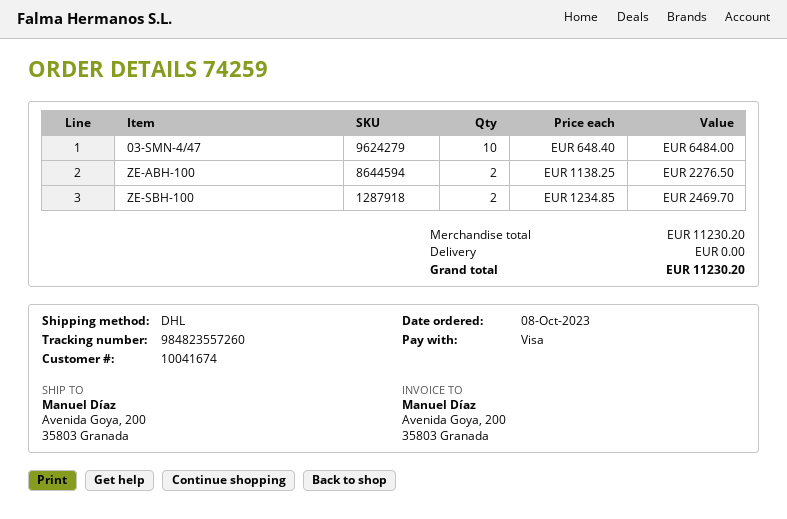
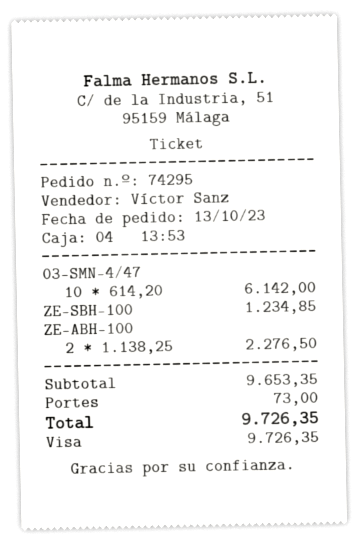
order number: 74259 -> 74295
order date: 2023-10-08 -> 2023-10-13
03-SMN-4/47: 10 x 648.40 = 6484.00 -> 10 x 614.20 = 6142.00
ZE-SBH-100: 2 x 1234.85 = 2469.70 -> 1 x 1234.85 = 1234.85
subtotal: 11230.20 -> 9653.35
shipping: 0.00 -> 73.00
total: 11230.20 -> 9726.35

